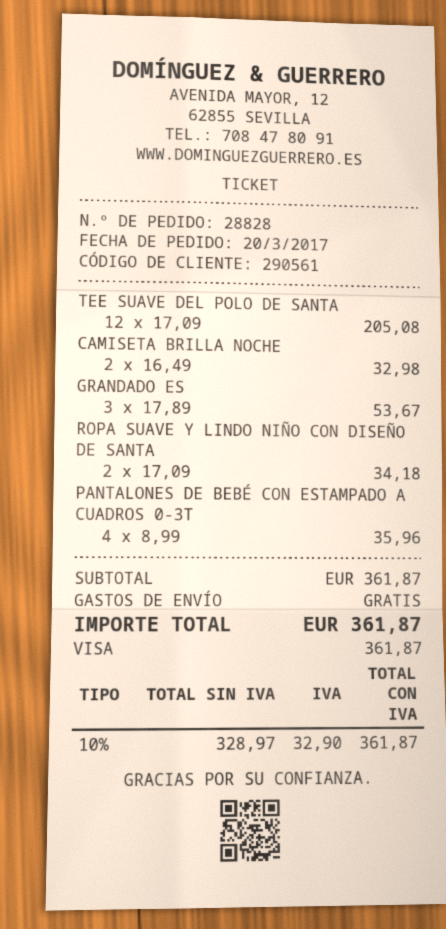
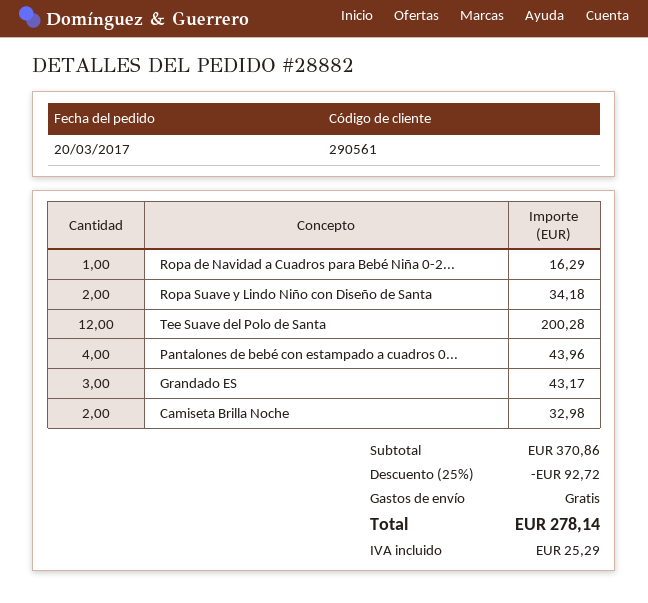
order number: 28828 -> 28882
TEE SUAVE DEL POLO DE SANTA: 12 for 205.08 -> 12 for 200.28
GRANDADO ES: 3 for 53.67 -> 3 for 43.17
PANTALONES DE BEBÉ CON ESTAMPADO A CUADROS 0-3T: 4 for 35.96 -> 4 for 43.96
Ropa de Navidad a Cuadros para Bebé Niña 0-2...: none -> 1 for 16.29
subtotal: 361.87 -> 370.86
discount: none -> 25% = 92.72
tax: 32.90 -> 25.29
total: 361.87 -> 278.14

